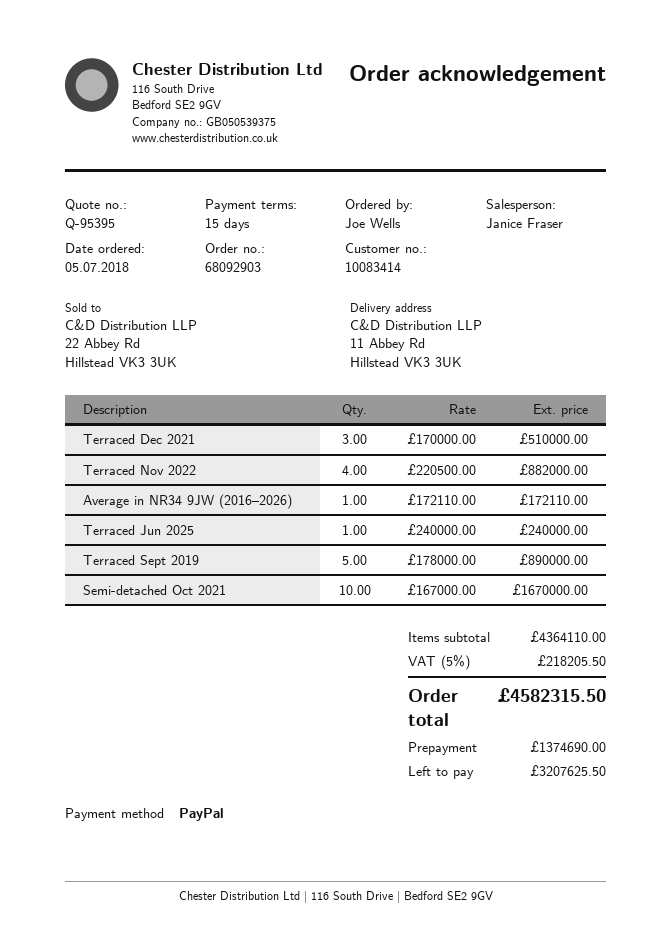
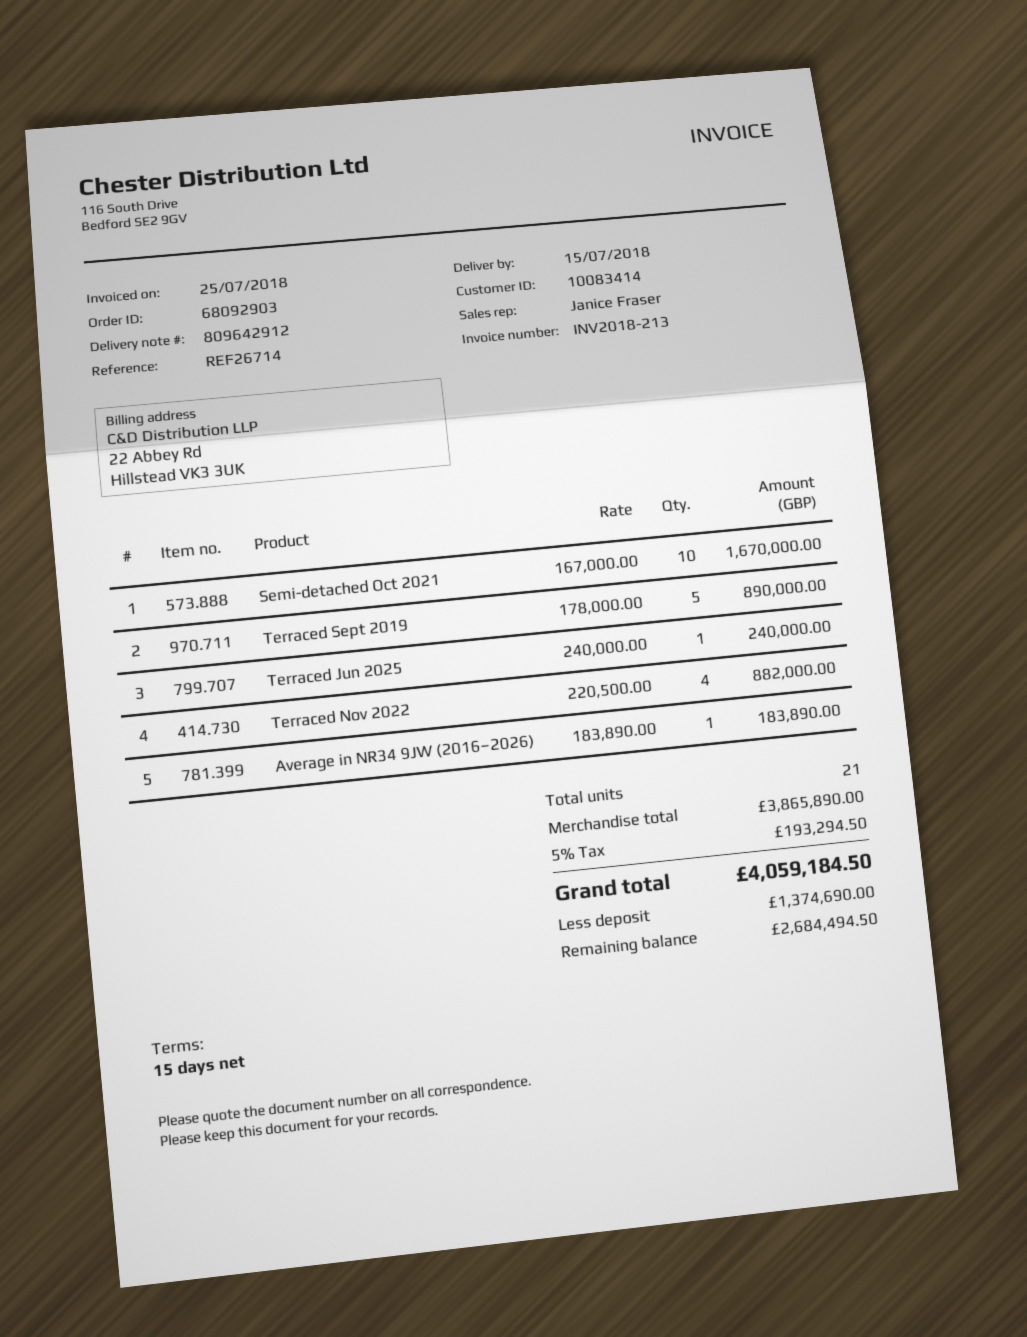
Terraced Dec 2021: 3 x 170000.00 = 510000.00 -> none
Average in NR34 9JW (2016–2026): 1 x 172110.00 = 172110.00 -> 1 x 183890.00 = 183890.00
subtotal: 4364110.00 -> 3865890.00
tax: 5% = 218205.50 -> 5% = 193294.50
total: 4582315.50 -> 4059184.50
balance: 3207625.50 -> 2684494.50

